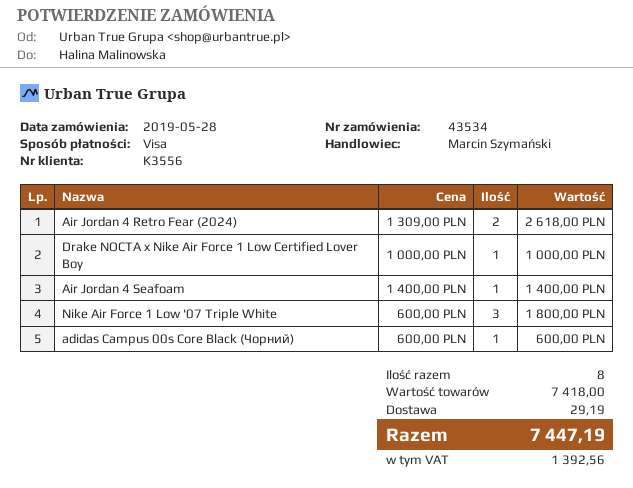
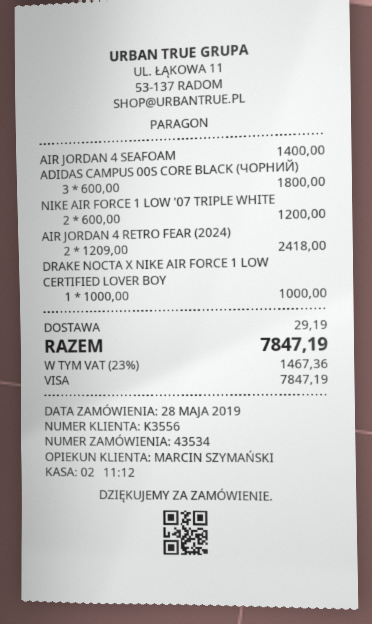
Air Jordan 4 Retro Fear (2024): 2 x 1309.00 = 2618.00 -> 2 x 1209.00 = 2418.00
Nike Air Force 1 Low '07 Triple White: 3 x 600.00 = 1800.00 -> 2 x 600.00 = 1200.00
adidas Campus 00s Core Black (Чорний): 1 x 600.00 = 600.00 -> 3 x 600.00 = 1800.00
tax: 1392.56 -> 1467.36
total: 7447.19 -> 7847.19

